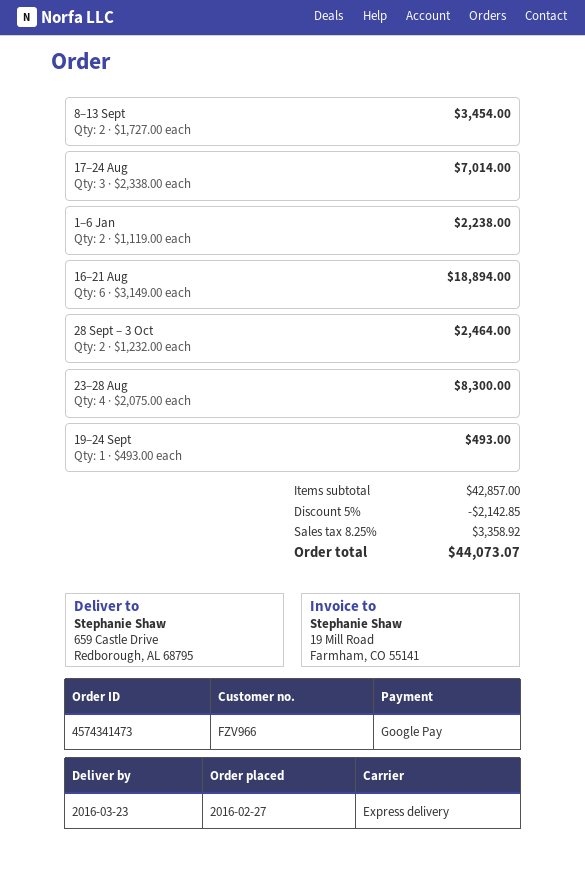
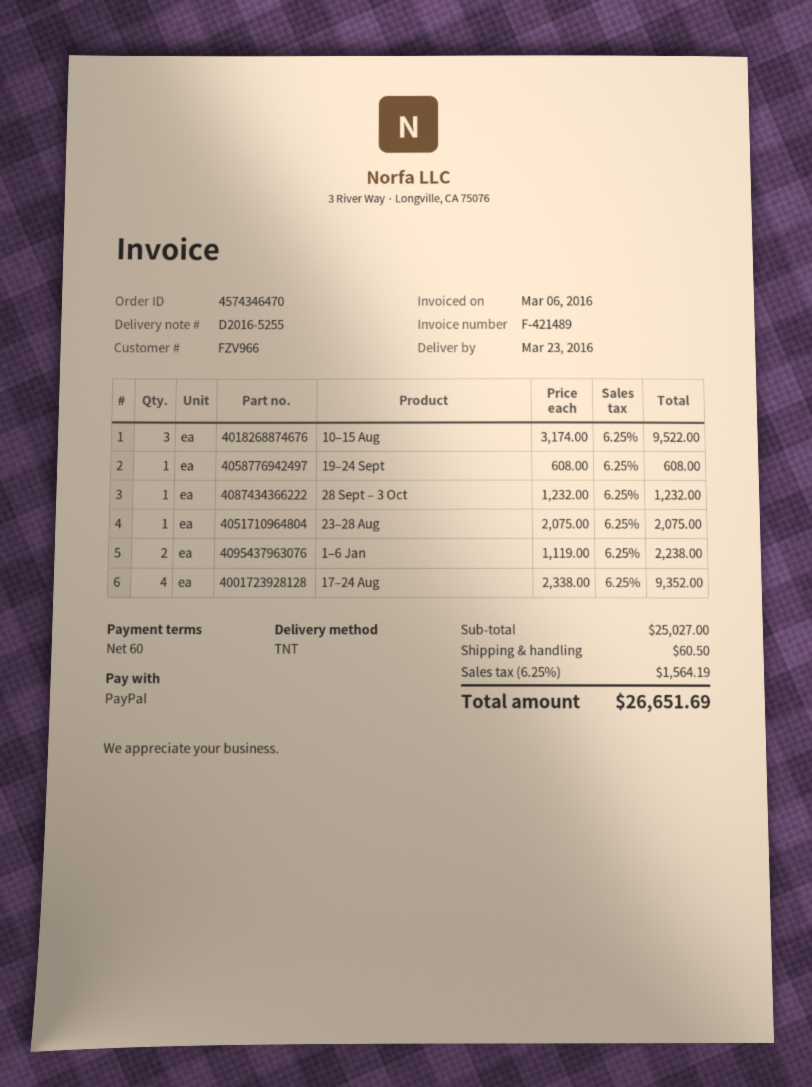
order number: 4574341473 -> 4574346470
payment method: Google Pay -> PayPal
shipping method: express -> TNT
8–13 Sept: 2 x 1727.00 = 3454.00 -> none
17–24 Aug: 3 x 2338.00 = 7014.00 -> 4 x 2338.00 = 9352.00
16–21 Aug: 6 x 3149.00 = 18894.00 -> none
28 Sept – 3 Oct: 2 x 1232.00 = 2464.00 -> 1 x 1232.00 = 1232.00
23–28 Aug: 4 x 2075.00 = 8300.00 -> 1 x 2075.00 = 2075.00
19–24 Sept: 1 x 493.00 = 493.00 -> 1 x 608.00 = 608.00
10–15 Aug: none -> 3 x 3174.00 = 9522.00
subtotal: 42857.00 -> 25027.00
discount: 5% = 2142.85 -> none
shipping: none -> 60.50
tax: 8.25% = 3358.92 -> 6.25% = 1564.19
total: 44073.07 -> 26651.69

